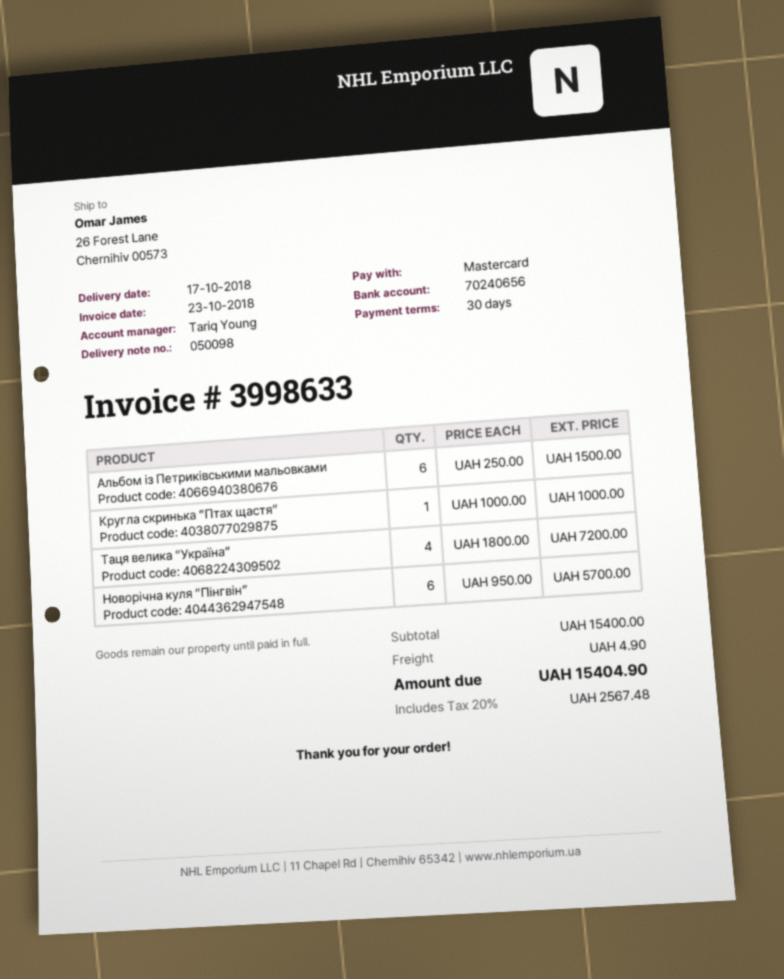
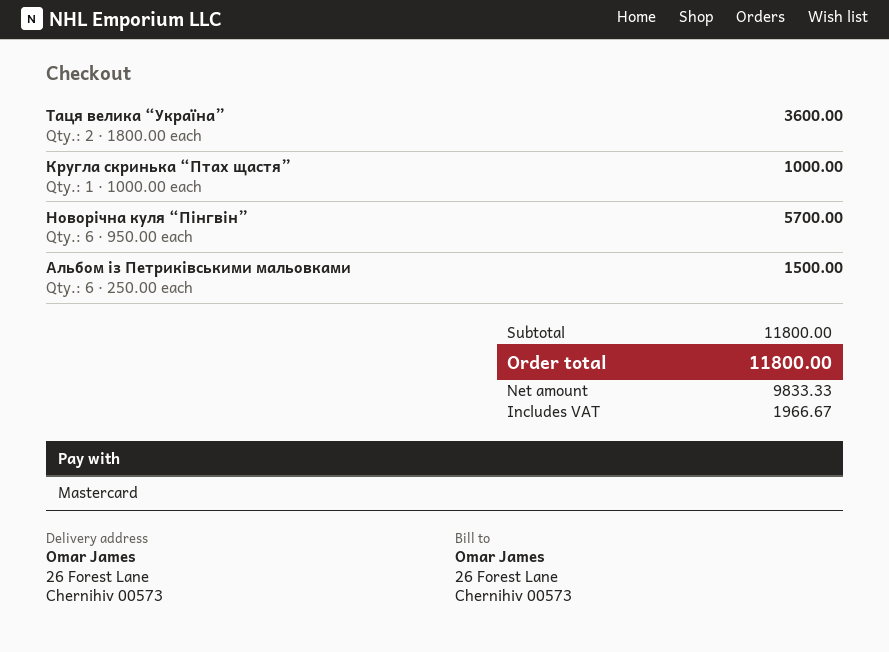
Таця велика “Україна”: 4 x 1800.00 = 7200.00 -> 2 x 1800.00 = 3600.00
subtotal: 15400.00 -> 11800.00
shipping: 4.90 -> none
tax: 2567.48 -> 1966.67
total: 15404.90 -> 11800.00

